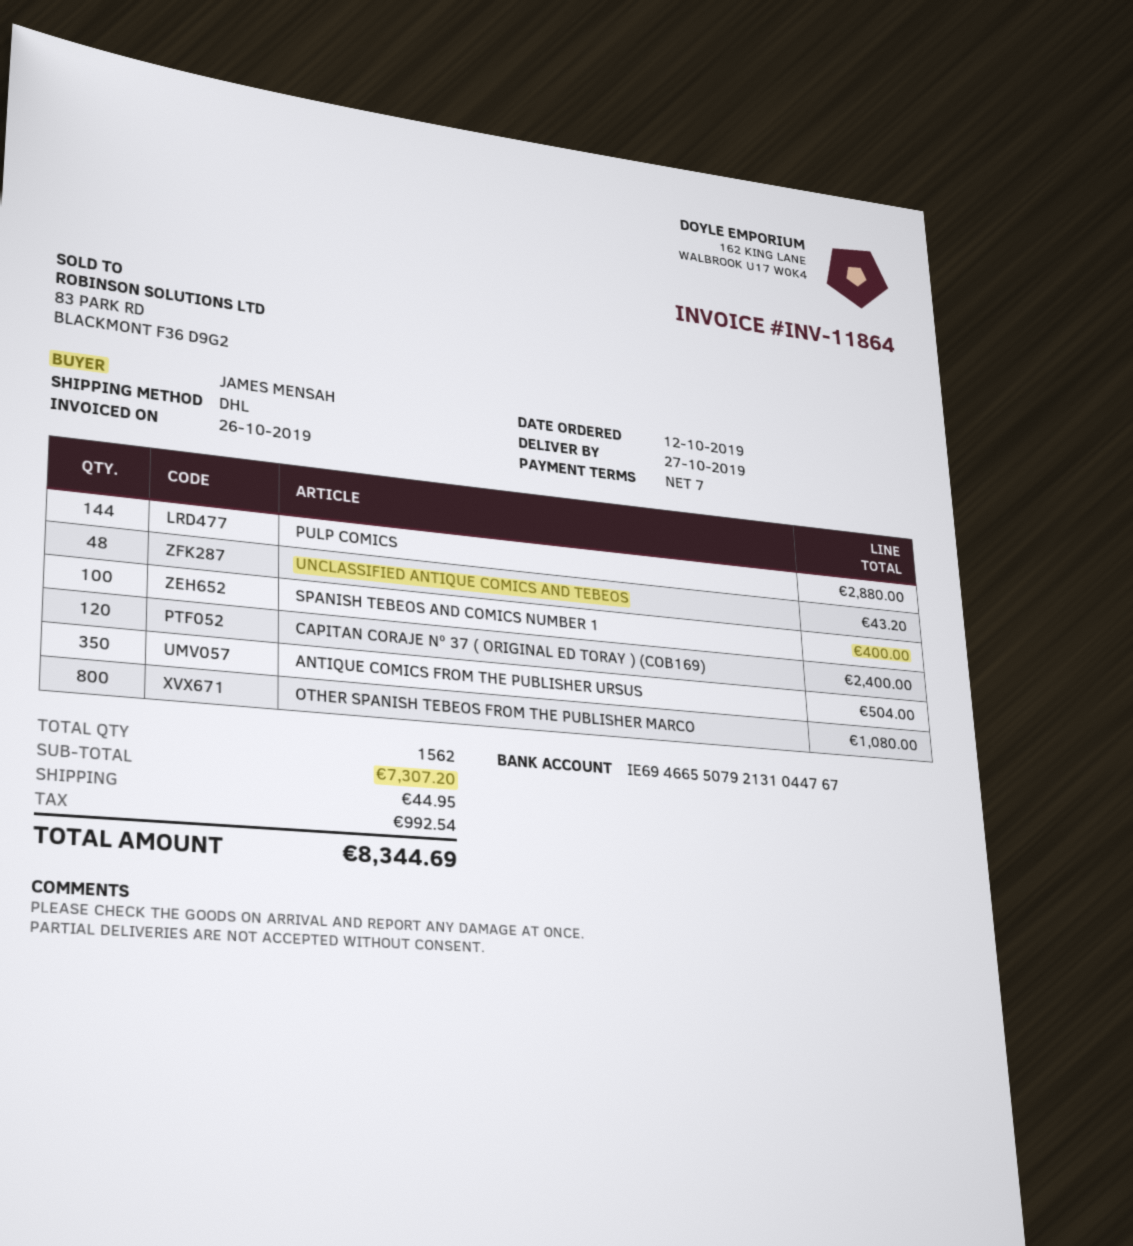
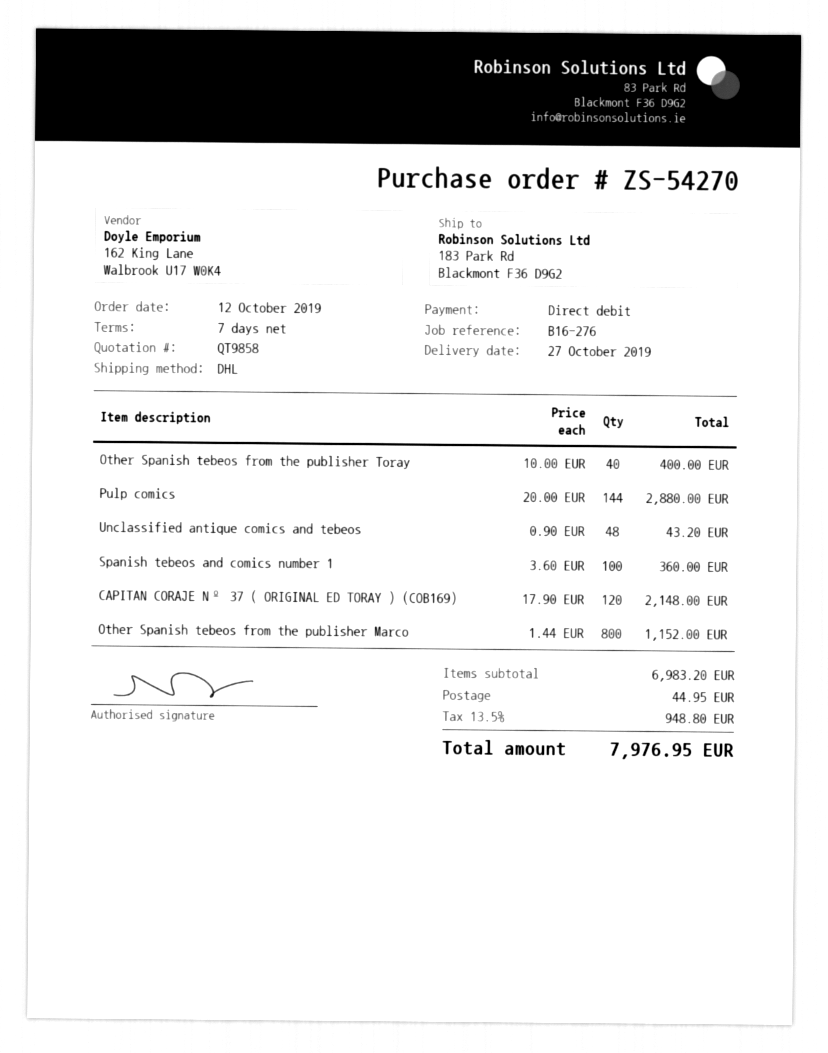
SPANISH TEBEOS AND COMICS NUMBER 1: 100 for 400.00 -> 100 for 360.00
CAPITAN CORAJE Nº 37 ( ORIGINAL ED TORAY ) (COB169): 120 for 2400.00 -> 120 for 2148.00
ANTIQUE COMICS FROM THE PUBLISHER URSUS: 350 for 504.00 -> none
OTHER SPANISH TEBEOS FROM THE PUBLISHER MARCO: 800 for 1080.00 -> 800 for 1152.00
Other Spanish tebeos from the publisher Toray: none -> 40 for 400.00
subtotal: 7307.20 -> 6983.20
tax: 992.54 -> 948.80
total: 8344.69 -> 7976.95

